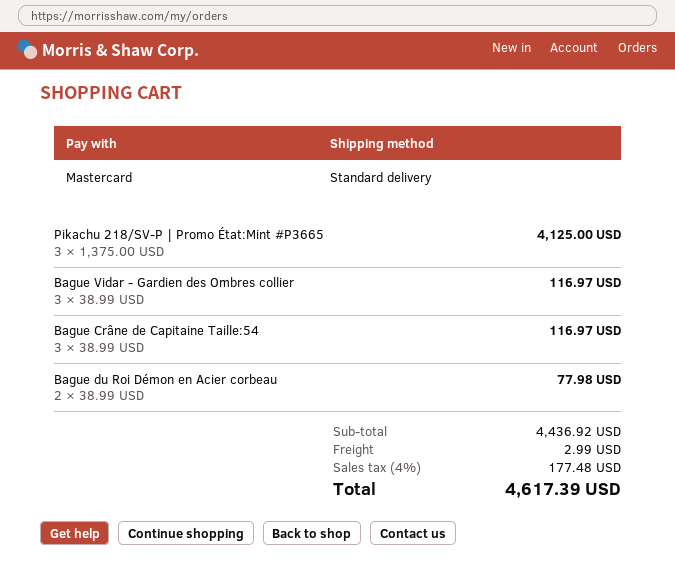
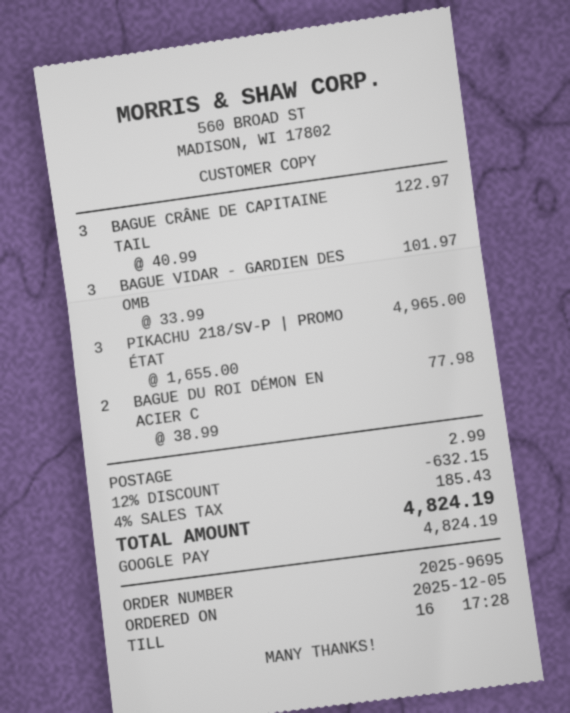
payment method: Mastercard -> Google Pay
Pikachu 218/SV-P | Promo État:Mint #P3665: 3 x 1375.00 = 4125.00 -> 3 x 1655.00 = 4965.00
Bague Vidar - Gardien des Ombres collier: 3 x 38.99 = 116.97 -> 3 x 33.99 = 101.97
Bague Crâne de Capitaine Taille:54: 3 x 38.99 = 116.97 -> 3 x 40.99 = 122.97
discount: none -> 12% = 632.15
tax: 4% = 177.48 -> 4% = 185.43
total: 4617.39 -> 4824.19

